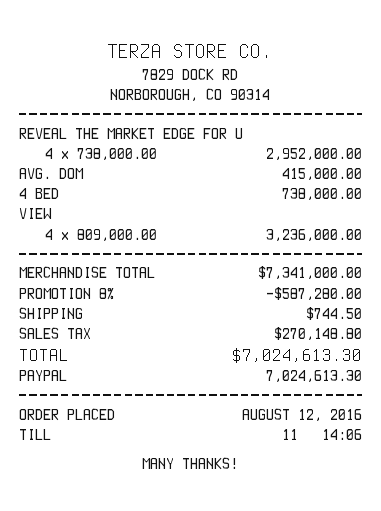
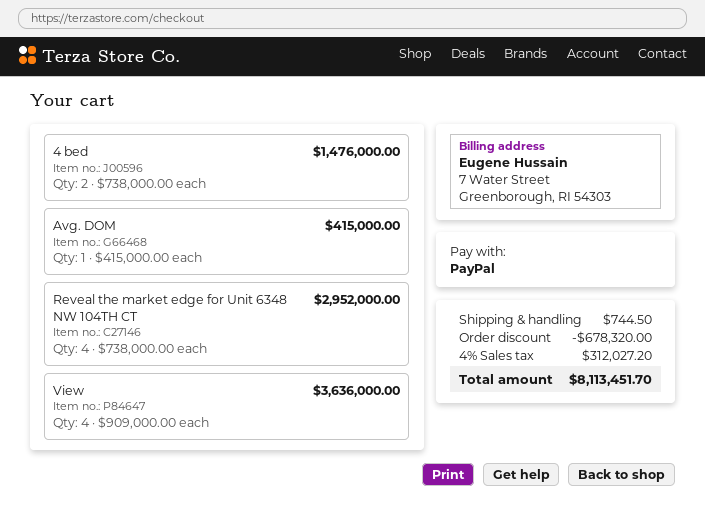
4 BED: 1 x 738000.00 = 738000.00 -> 2 x 738000.00 = 1476000.00
VIEW: 4 x 809000.00 = 3236000.00 -> 4 x 909000.00 = 3636000.00
discount: 587280.00 -> 678320.00
tax: 270148.80 -> 312027.20
total: 7024613.30 -> 8113451.70

